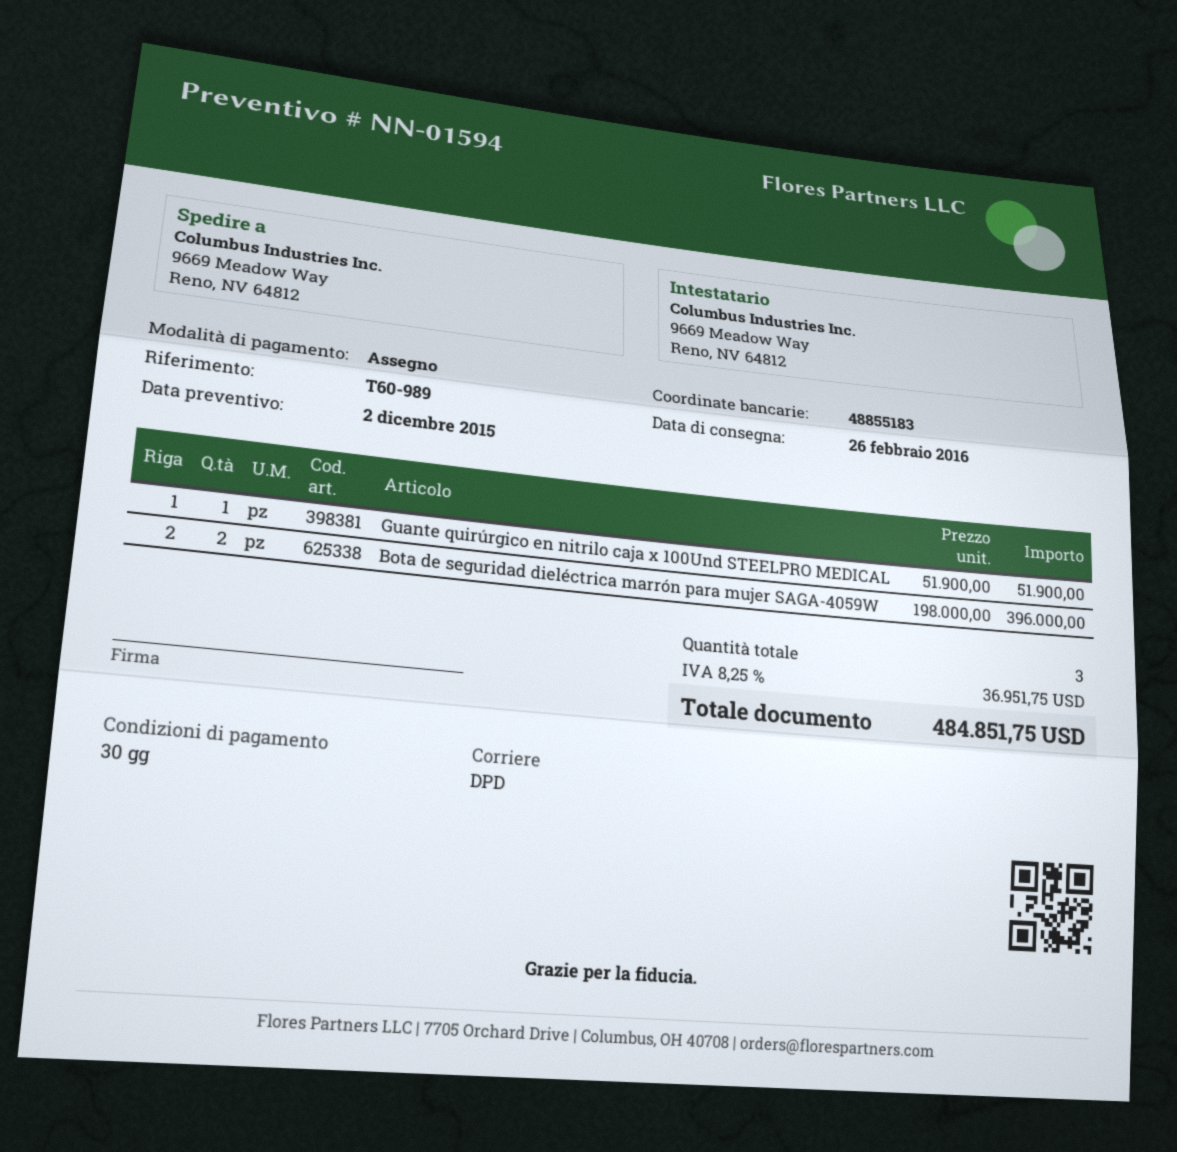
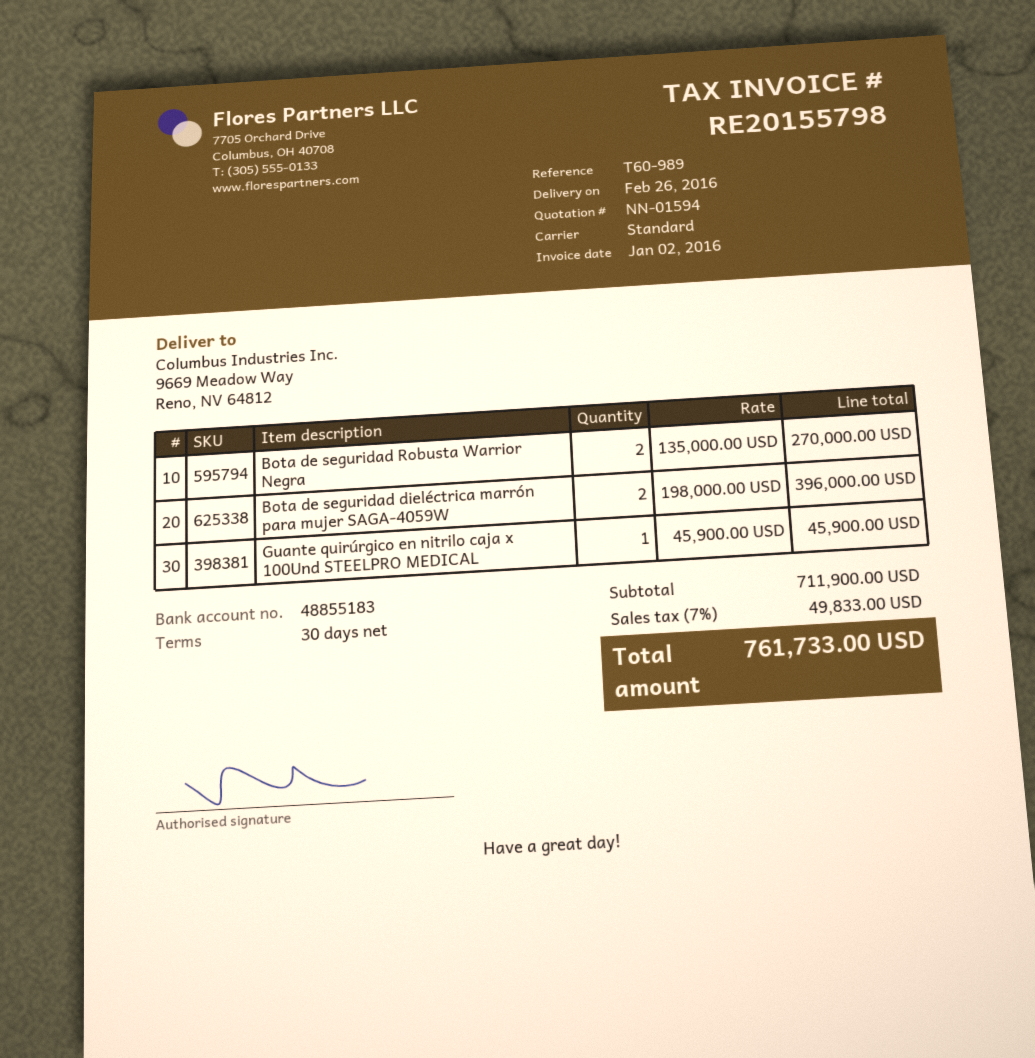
shipping method: DPD -> standard
Guante quirúrgico en nitrilo caja x 100Und STEELPRO MEDICAL: 1 x 51900.00 = 51900.00 -> 1 x 45900.00 = 45900.00
Bota de seguridad Robusta Warrior Negra: none -> 2 x 135000.00 = 270000.00
tax: 8.25% = 36951.75 -> 7% = 49833.00
total: 484851.75 -> 761733.00

